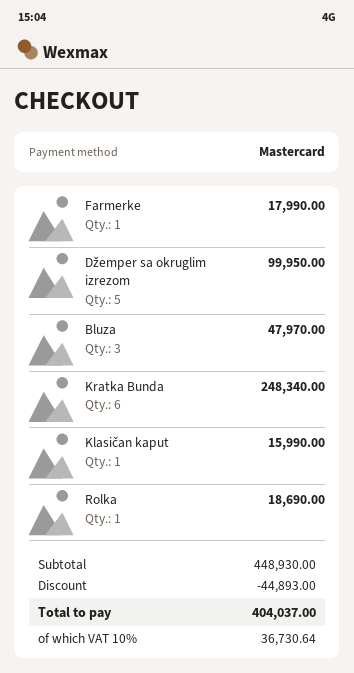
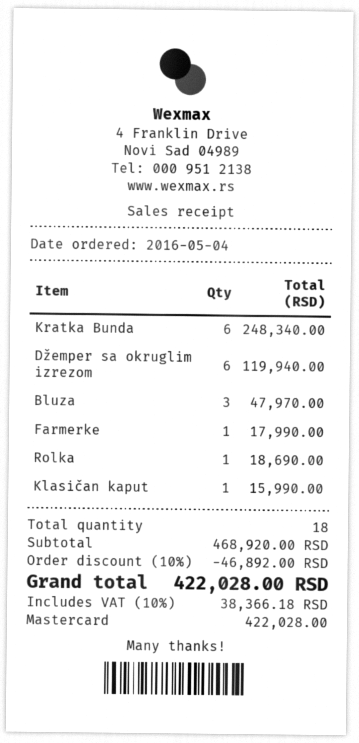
Džemper sa okruglim izrezom: 5 for 99950.00 -> 6 for 119940.00
subtotal: 448930.00 -> 468920.00
discount: 44893.00 -> 46892.00
tax: 10% = 36730.64 -> 10% = 38366.18
total: 404037.00 -> 422028.00

